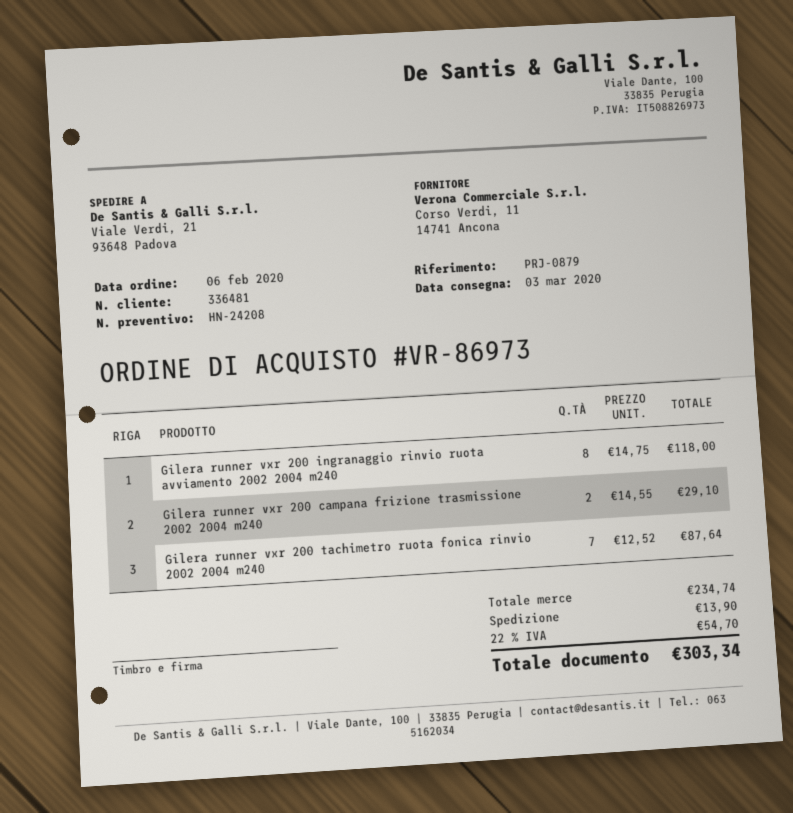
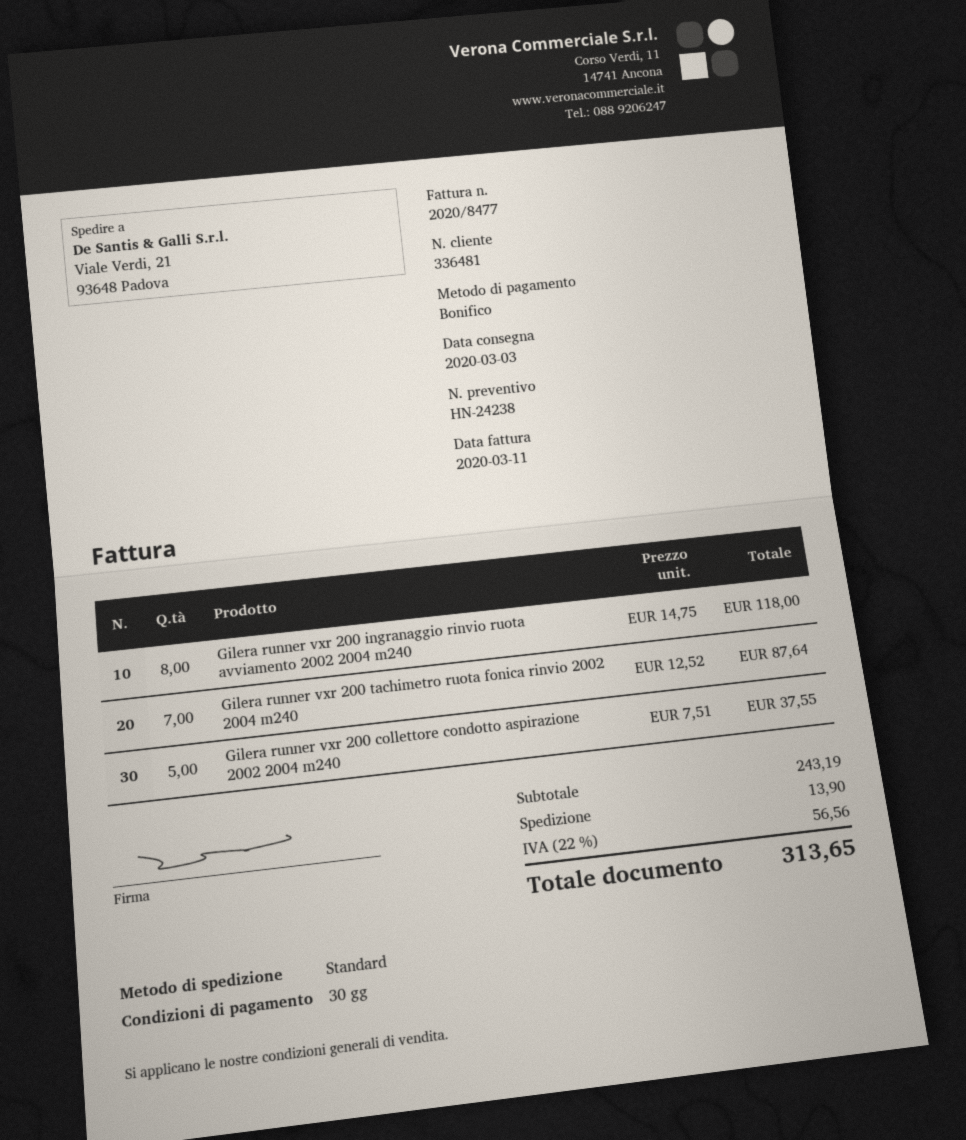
quote number: HN-24208 -> HN-24238
Gilera runner vxr 200 campana frizione trasmissione 2002 2004 m240: 2 x 14.55 = 29.10 -> none
Gilera runner vxr 200 collettore condotto aspirazione 2002 2004 m240: none -> 5 x 7.51 = 37.55
subtotal: 234.74 -> 243.19
tax: 22% = 54.70 -> 22% = 56.56
total: 303.34 -> 313.65

